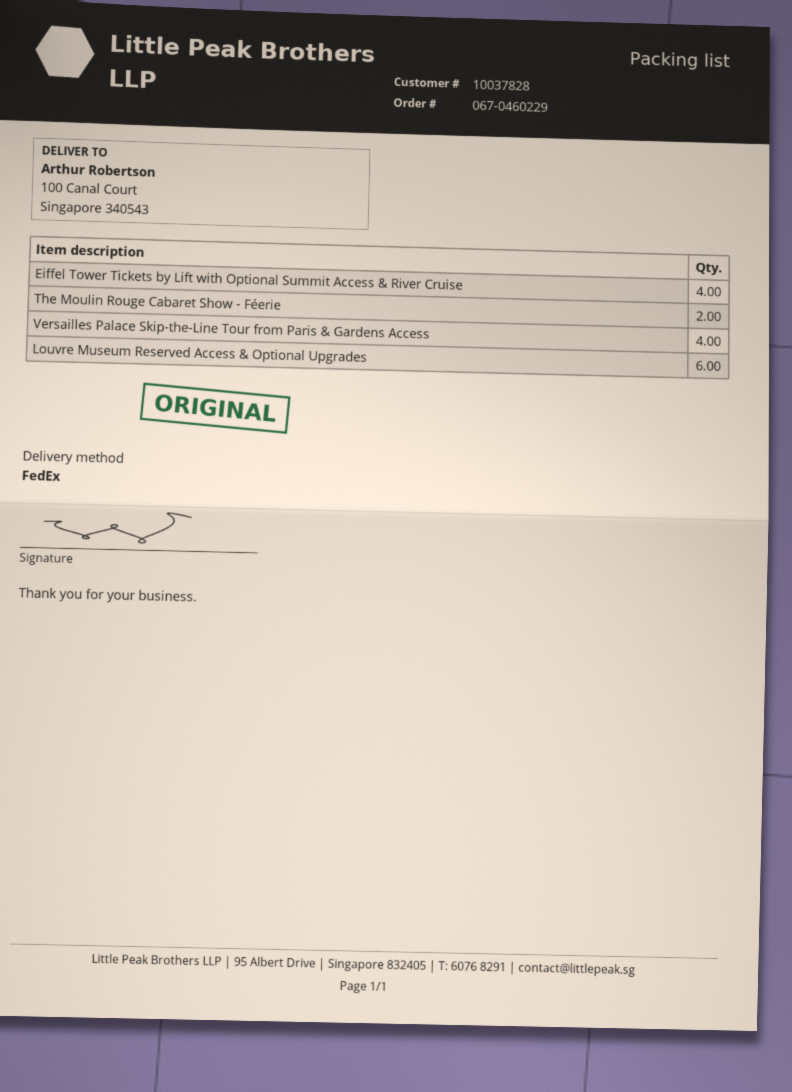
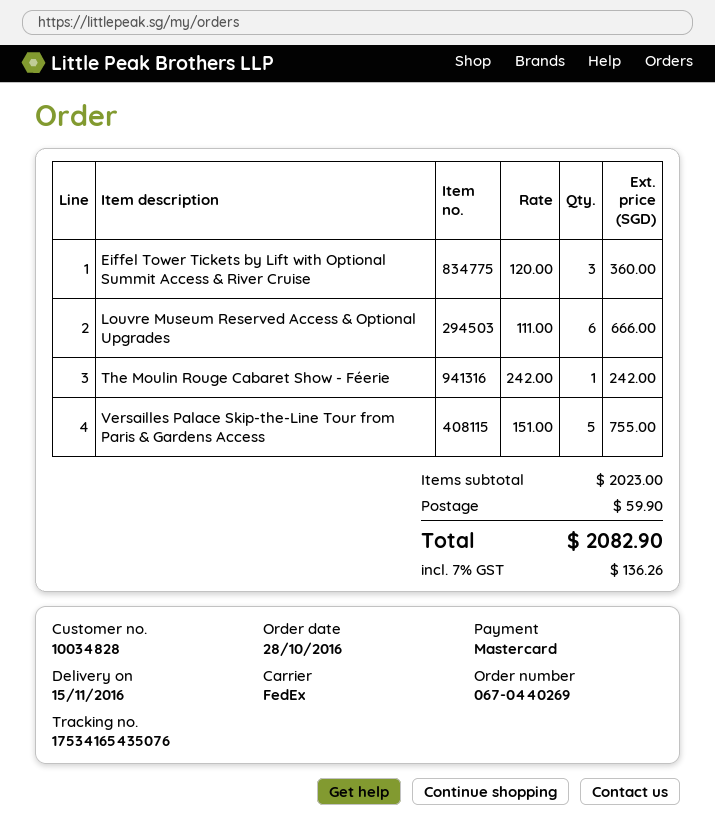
order number: 067-0460229 -> 067-0440269
customer number: 10037828 -> 10034828
Eiffel Tower Tickets by Lift with Optional Summit Access & River Cruise: 4 -> 3
The Moulin Rouge Cabaret Show - Féerie: 2 -> 1
Versailles Palace Skip-the-Line Tour from Paris & Gardens Access: 4 -> 5

